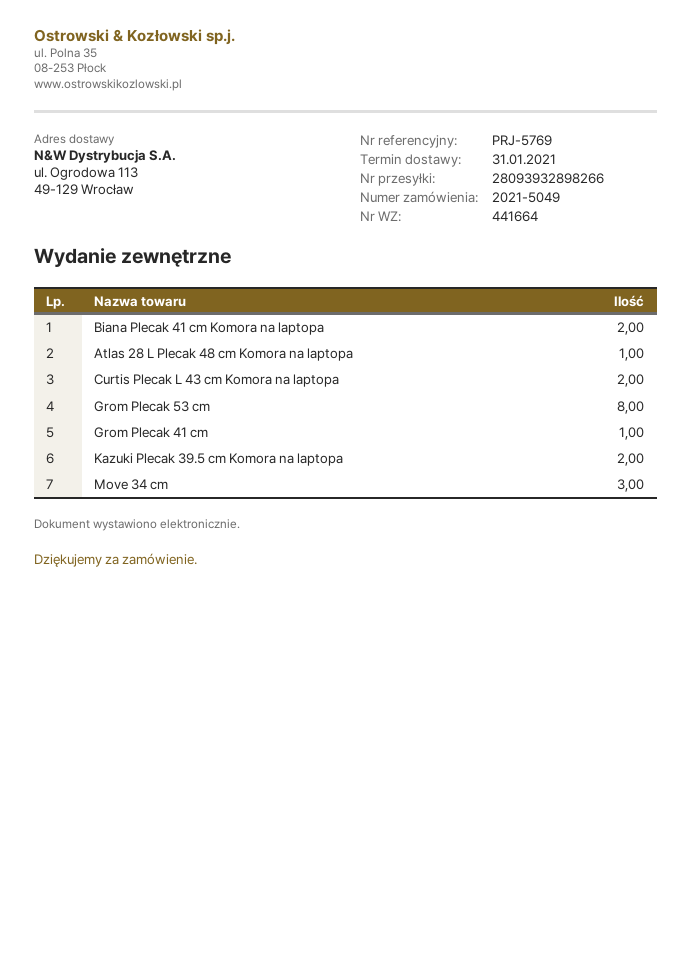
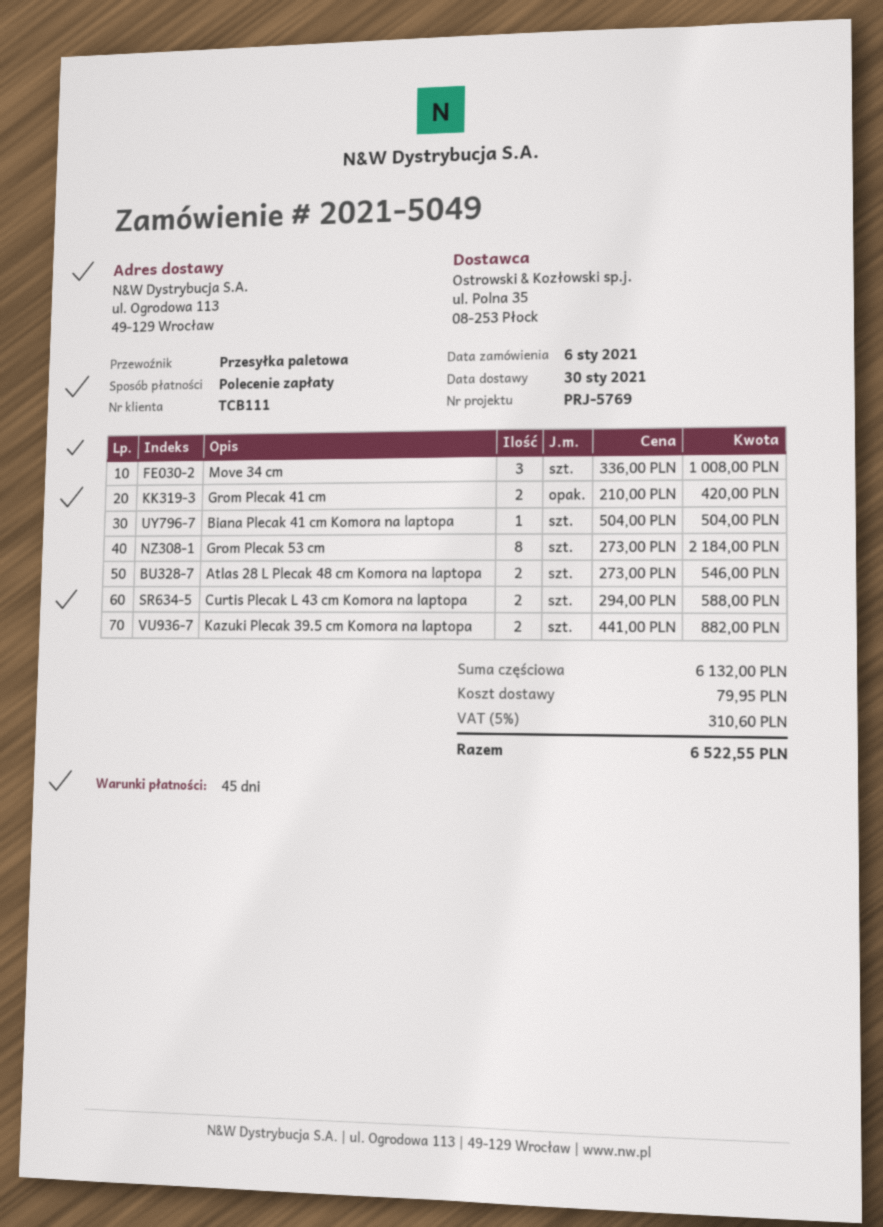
delivery date: 2021-01-31 -> 2021-01-30
Biana Plecak 41 cm Komora na laptopa: 2 -> 1
Atlas 28 L Plecak 48 cm Komora na laptopa: 1 -> 2
Grom Plecak 41 cm: 1 -> 2

